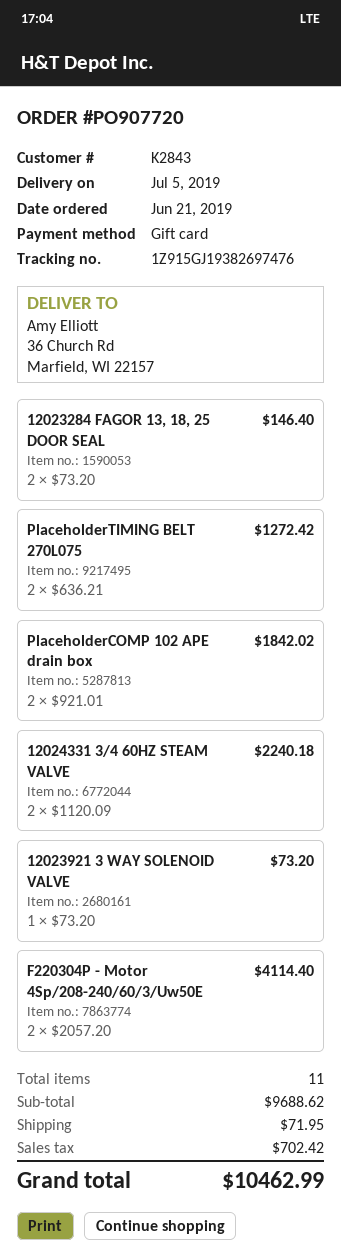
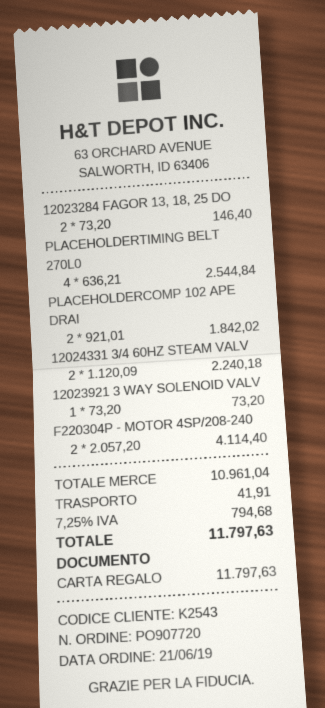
customer number: K2843 -> K2543
PlaceholderTIMING BELT 270L075: 2 x 636.21 = 1272.42 -> 4 x 636.21 = 2544.84
subtotal: 9688.62 -> 10961.04
shipping: 71.95 -> 41.91
tax: 702.42 -> 794.68
total: 10462.99 -> 11797.63

